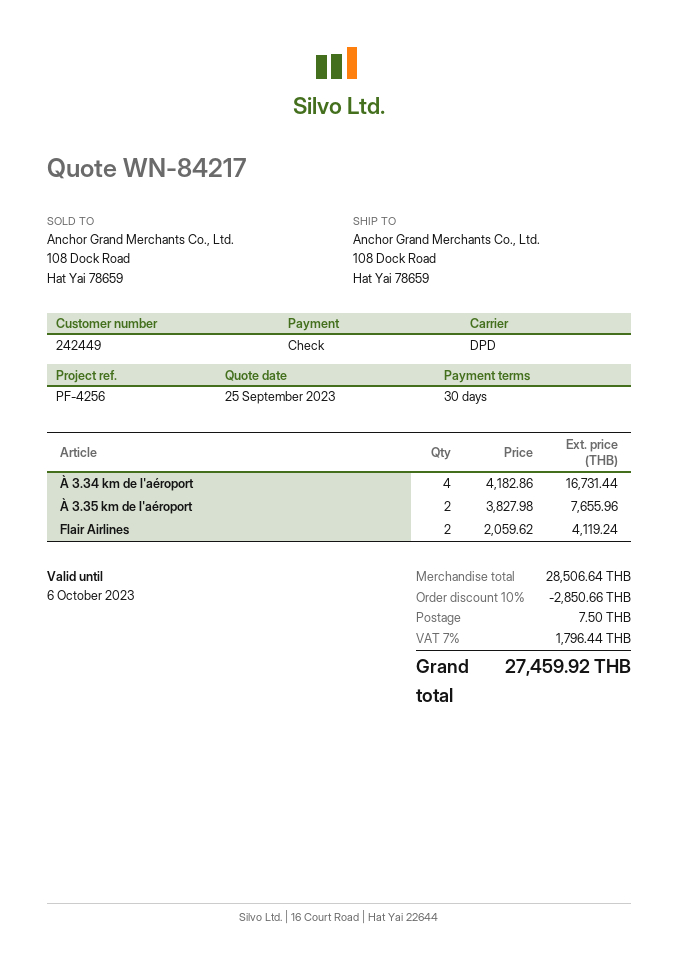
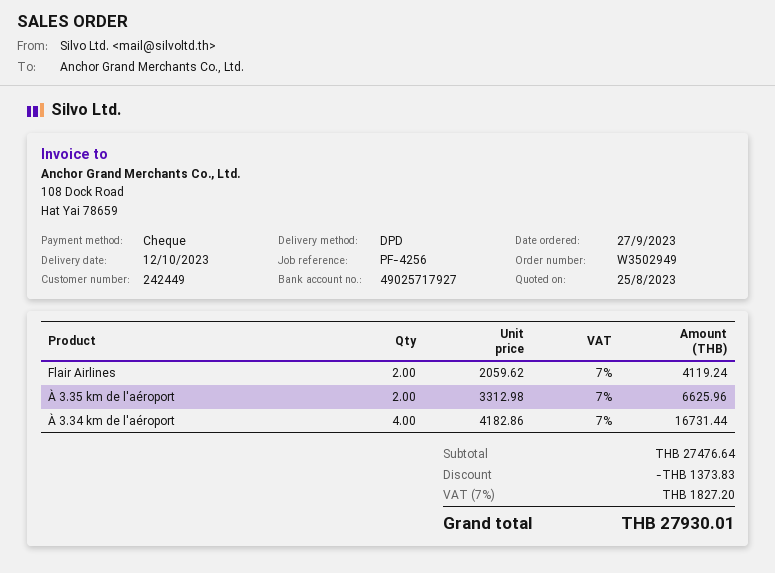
quote date: 2023-09-25 -> 2023-08-25
À 3.35 km de l'aéroport: 2 x 3827.98 = 7655.96 -> 2 x 3312.98 = 6625.96
subtotal: 28506.64 -> 27476.64
discount: 2850.66 -> 1373.83
shipping: 7.50 -> none
tax: 7% = 1796.44 -> 7% = 1827.20
total: 27459.92 -> 27930.01

